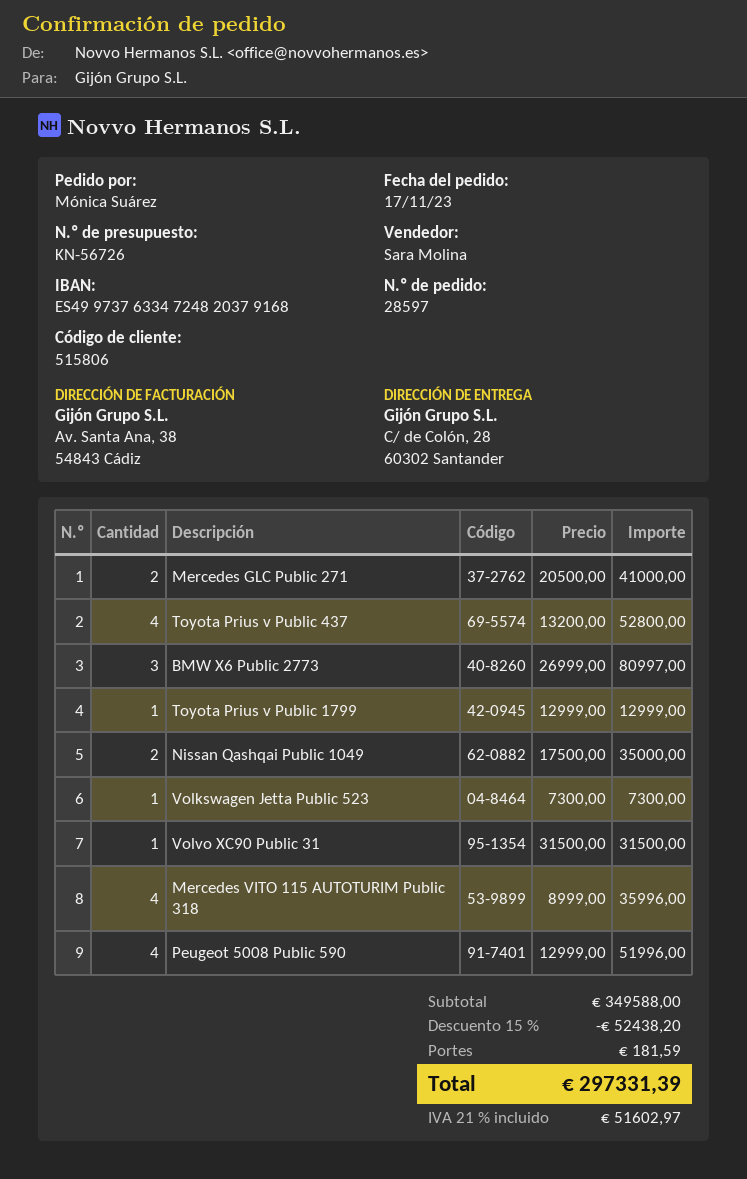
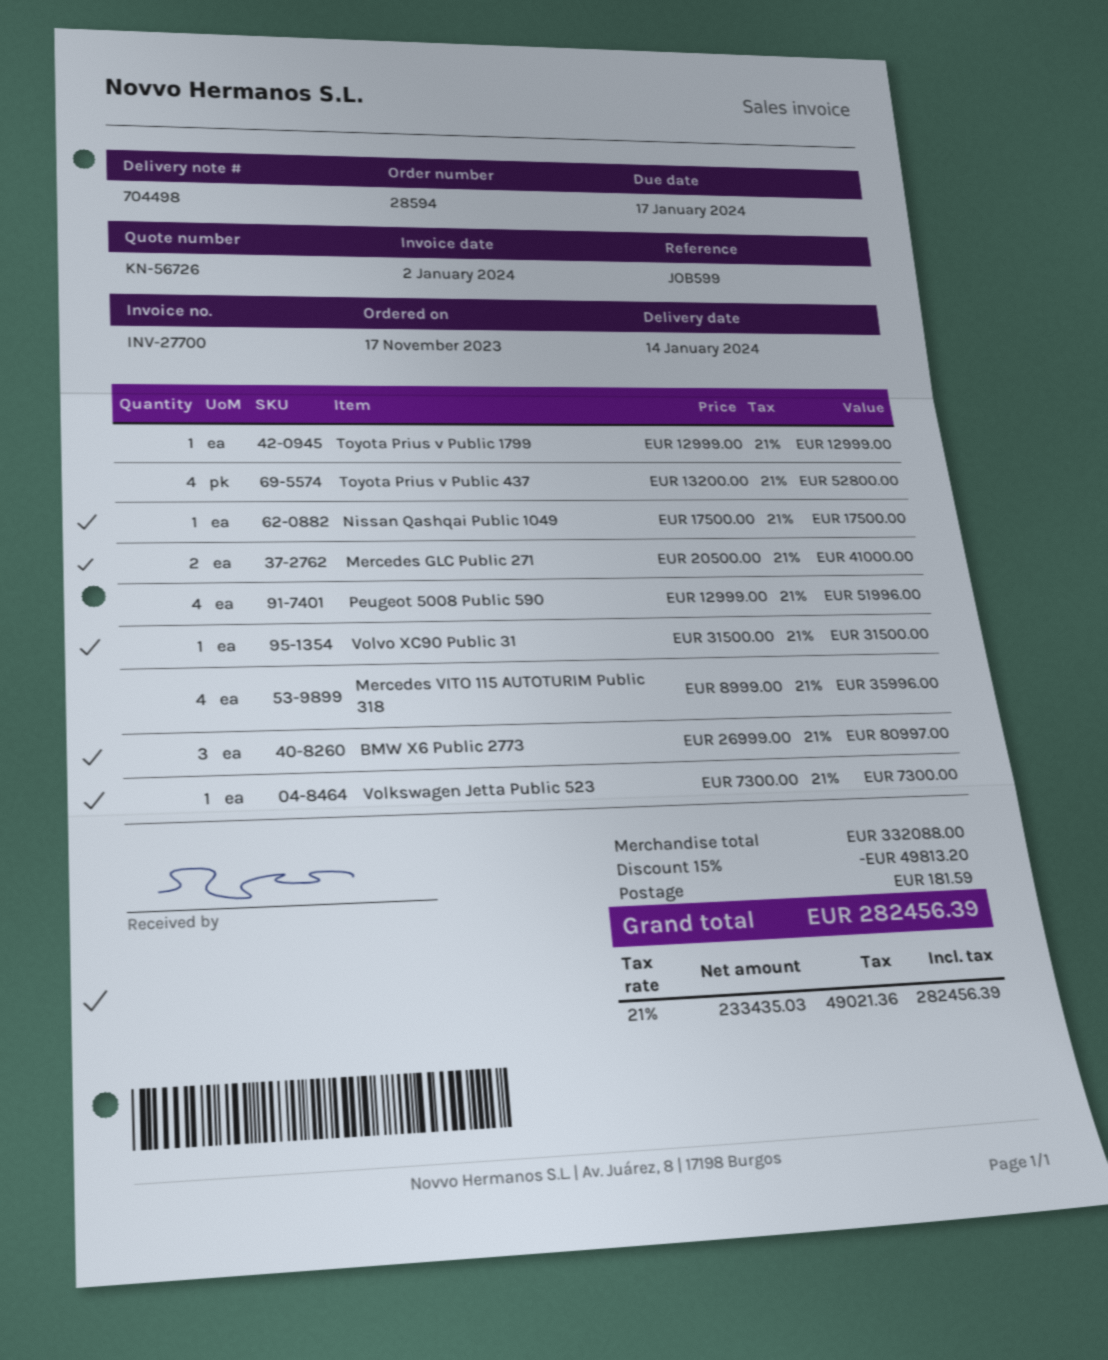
order number: 28597 -> 28594
Nissan Qashqai Public 1049: 2 x 17500.00 = 35000.00 -> 1 x 17500.00 = 17500.00
subtotal: 349588.00 -> 332088.00
discount: 15% = 52438.20 -> 15% = 49813.20
tax: 21% = 51602.97 -> 21% = 49021.36
total: 297331.39 -> 282456.39

